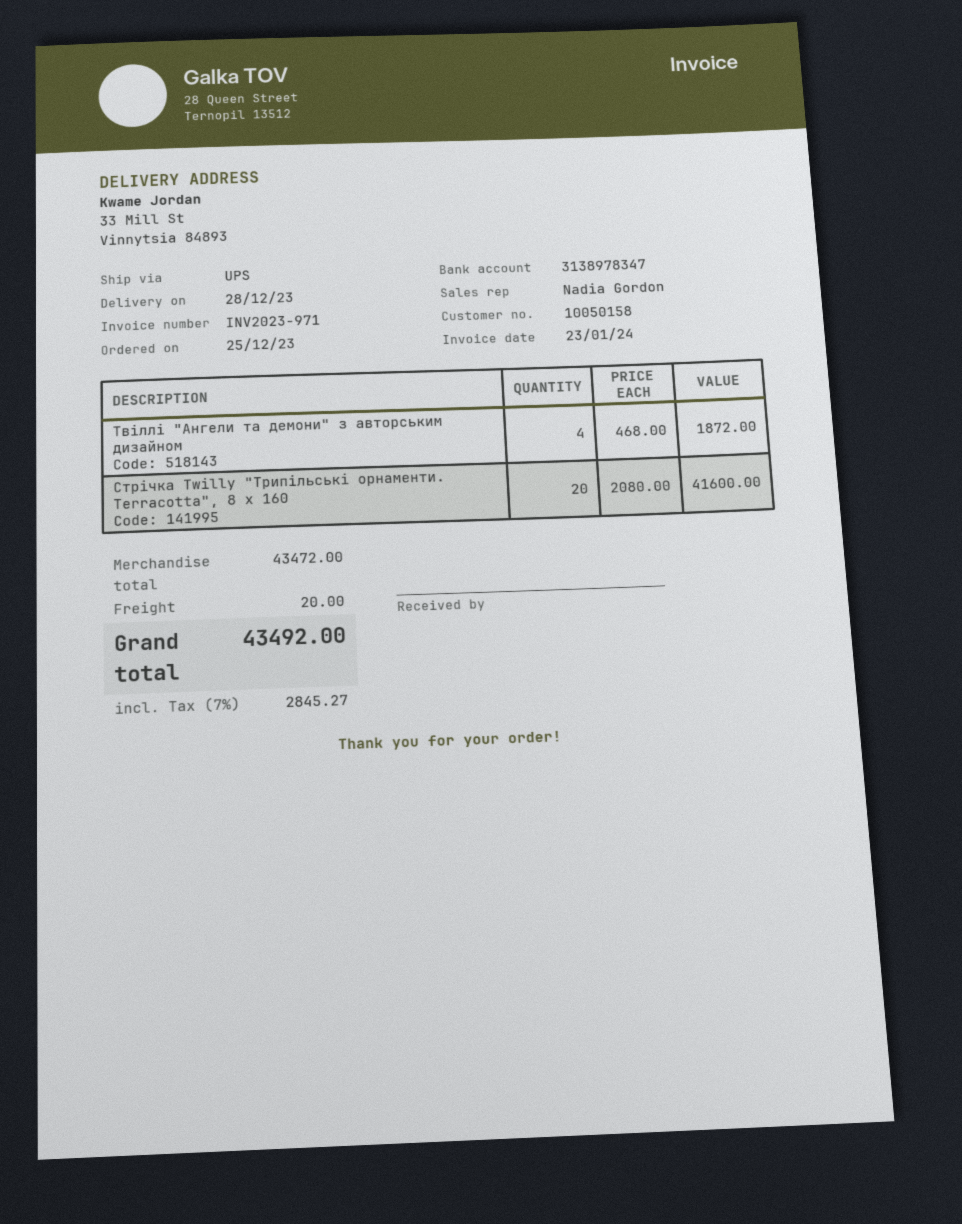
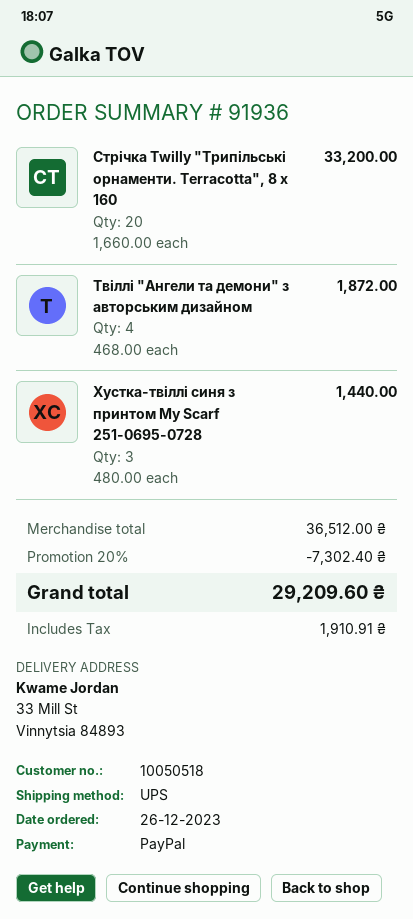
order date: 2023-12-25 -> 2023-12-26
customer number: 10050158 -> 10050518
Стрічка Twilly "Трипільські орнаменти. Terracotta", 8 х 160: 20 x 2080.00 = 41600.00 -> 20 x 1660.00 = 33200.00
Хустка-твіллі синя з принтом My Scarf 251-0695-0728: none -> 3 x 480.00 = 1440.00
subtotal: 43472.00 -> 36512.00
discount: none -> 20% = 7302.40
shipping: 20.00 -> none
tax: 2845.27 -> 1910.91
total: 43492.00 -> 29209.60

